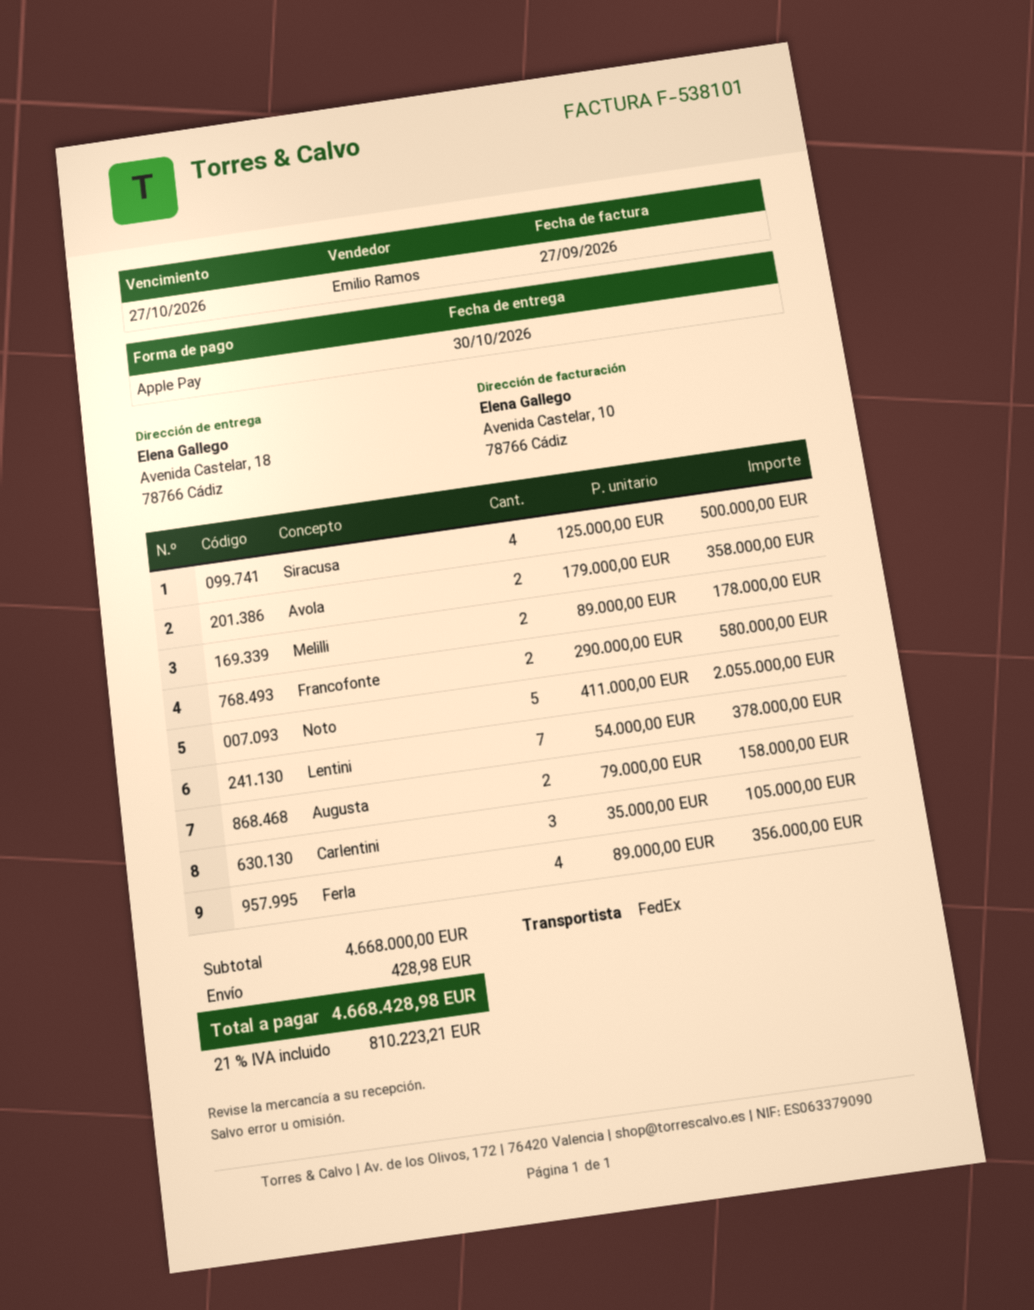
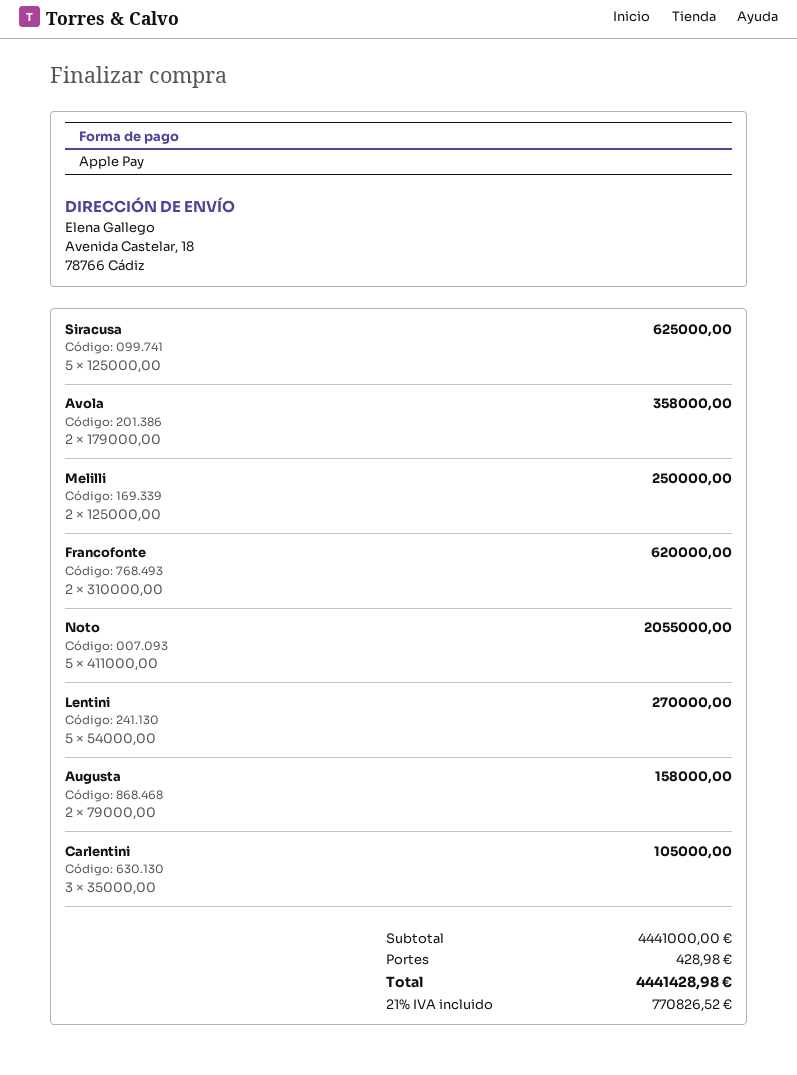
Siracusa: 4 x 125000.00 = 500000.00 -> 5 x 125000.00 = 625000.00
Melilli: 2 x 89000.00 = 178000.00 -> 2 x 125000.00 = 250000.00
Francofonte: 2 x 290000.00 = 580000.00 -> 2 x 310000.00 = 620000.00
Lentini: 7 x 54000.00 = 378000.00 -> 5 x 54000.00 = 270000.00
Ferla: 4 x 89000.00 = 356000.00 -> none
subtotal: 4668000.00 -> 4441000.00
tax: 21% = 810223.21 -> 21% = 770826.52
total: 4668428.98 -> 4441428.98

